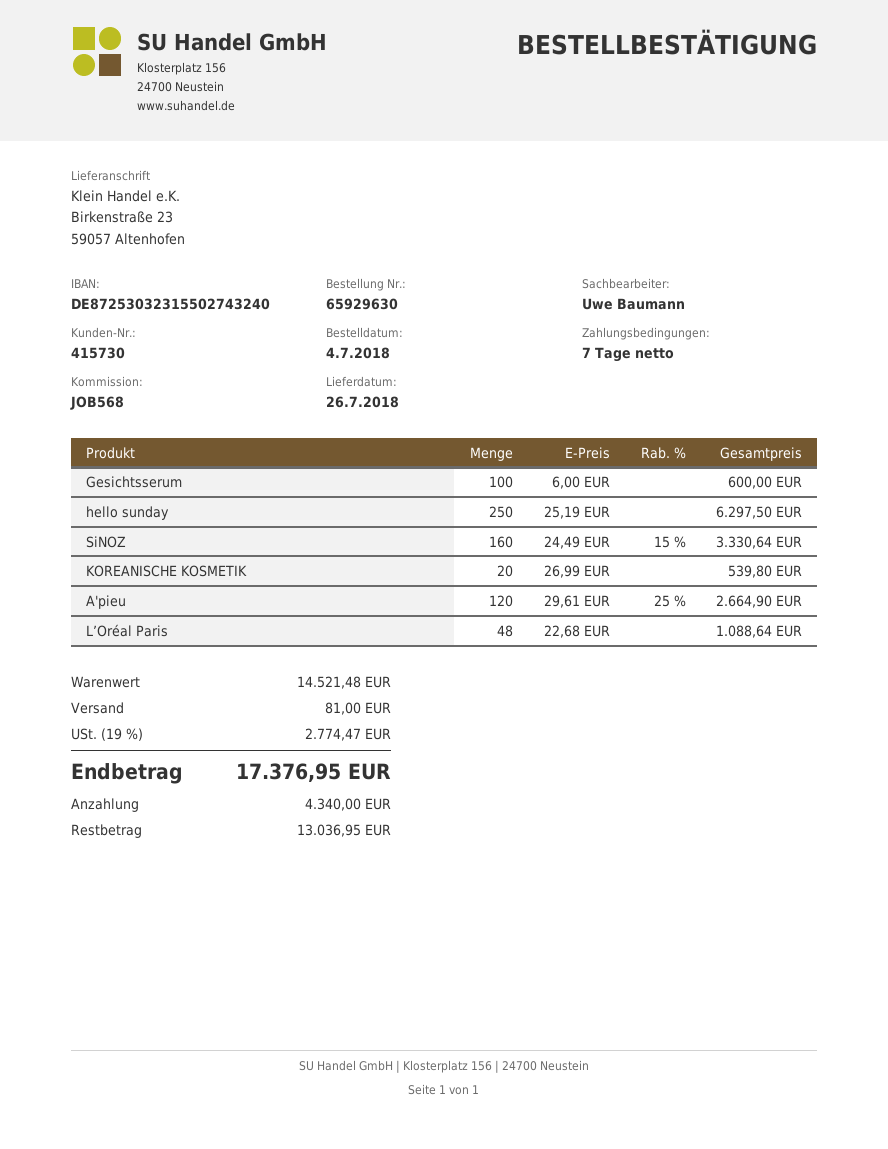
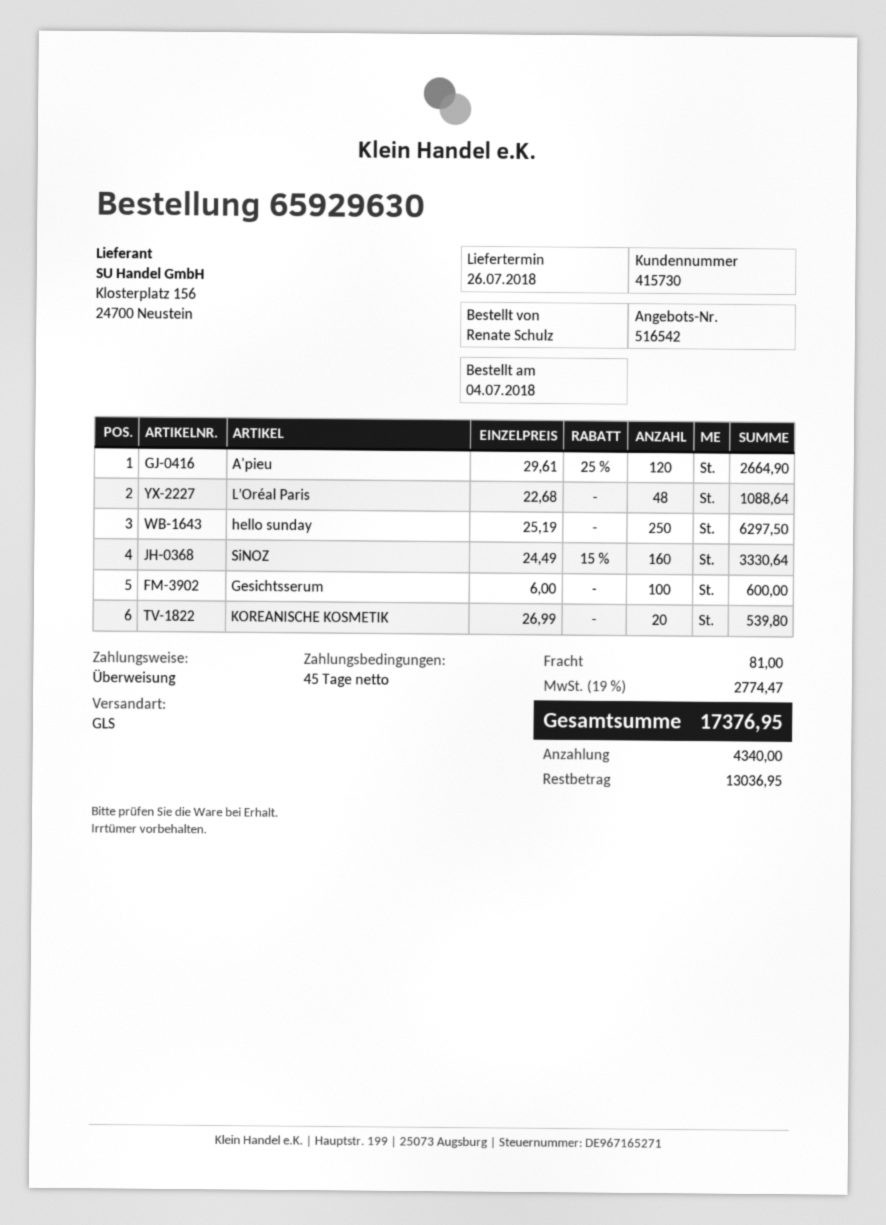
payment terms: 7 days -> 45 days

